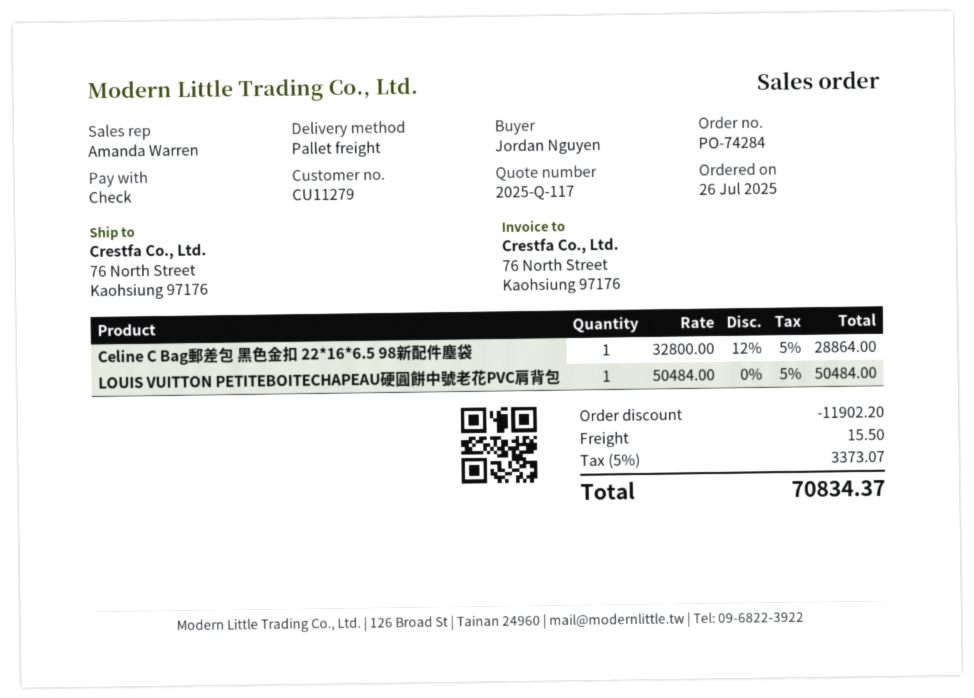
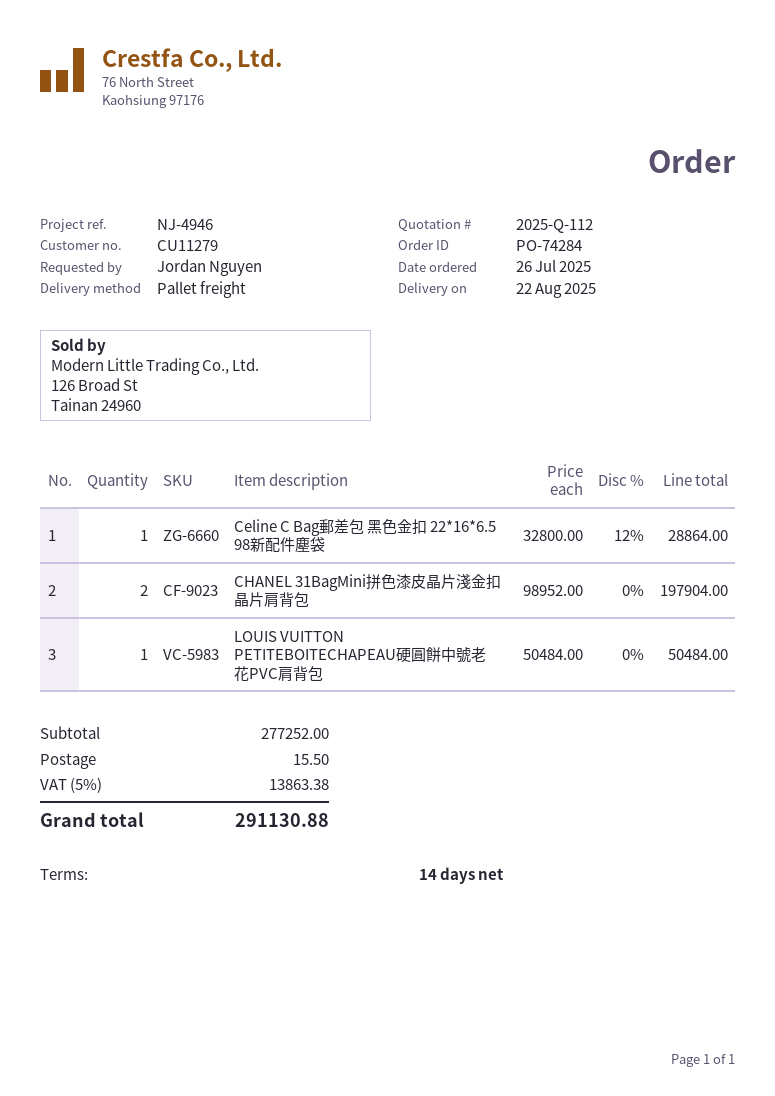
quote number: 2025-Q-117 -> 2025-Q-112
CHANEL 31BagMini拼色漆皮晶片淺金扣晶片肩背包: none -> 2 x 98952.00 = 197904.00
discount: 11902.20 -> none
tax: 5% = 3373.07 -> 5% = 13863.38
total: 70834.37 -> 291130.88

